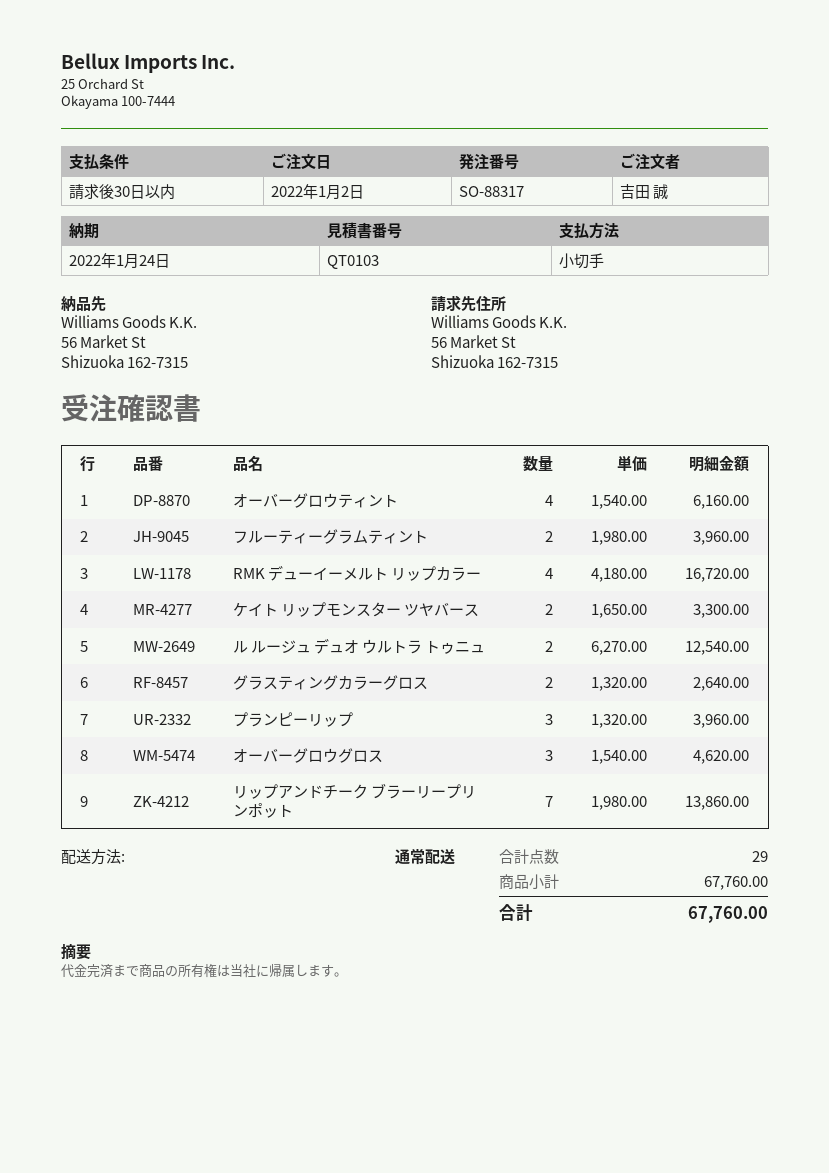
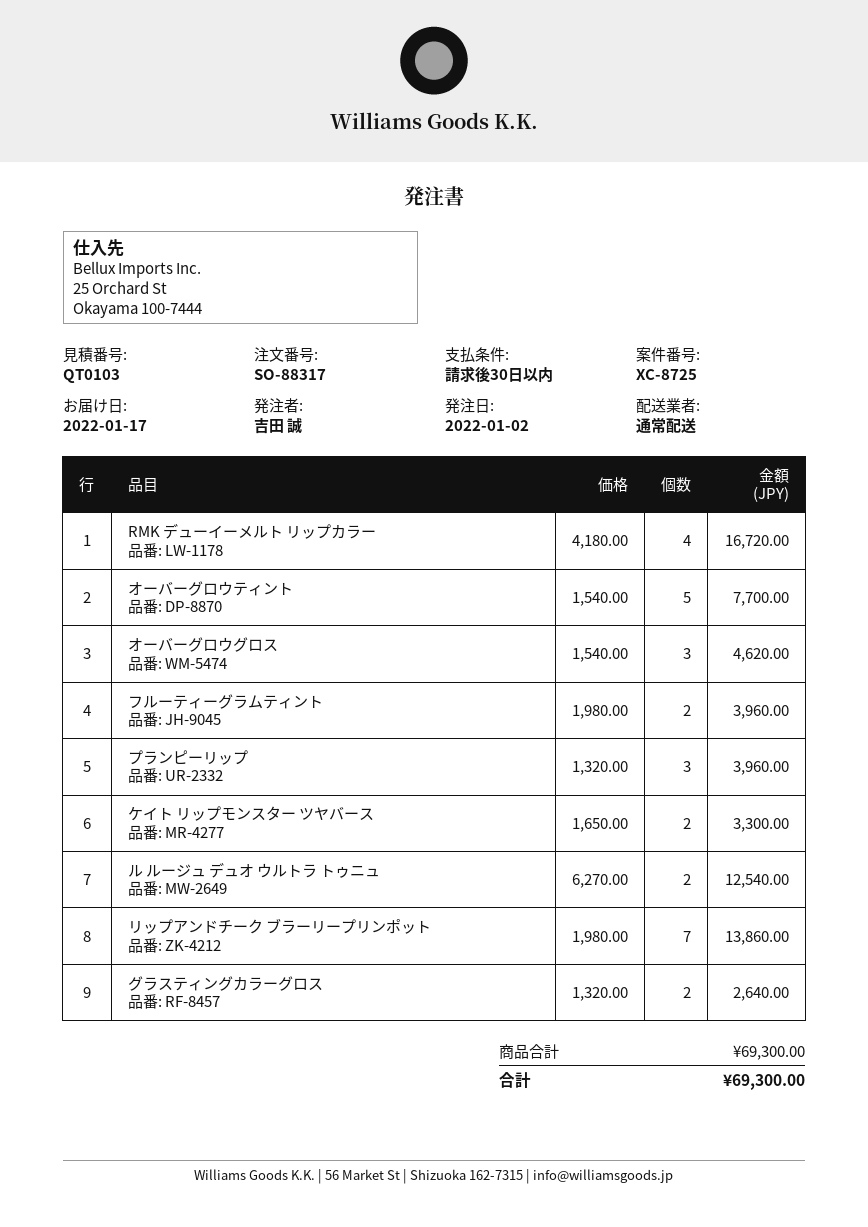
delivery date: 2022-01-24 -> 2022-01-17
オーバーグロウティント: 4 x 1540.00 = 6160.00 -> 5 x 1540.00 = 7700.00
subtotal: 67760.00 -> 69300.00
total: 67760.00 -> 69300.00

